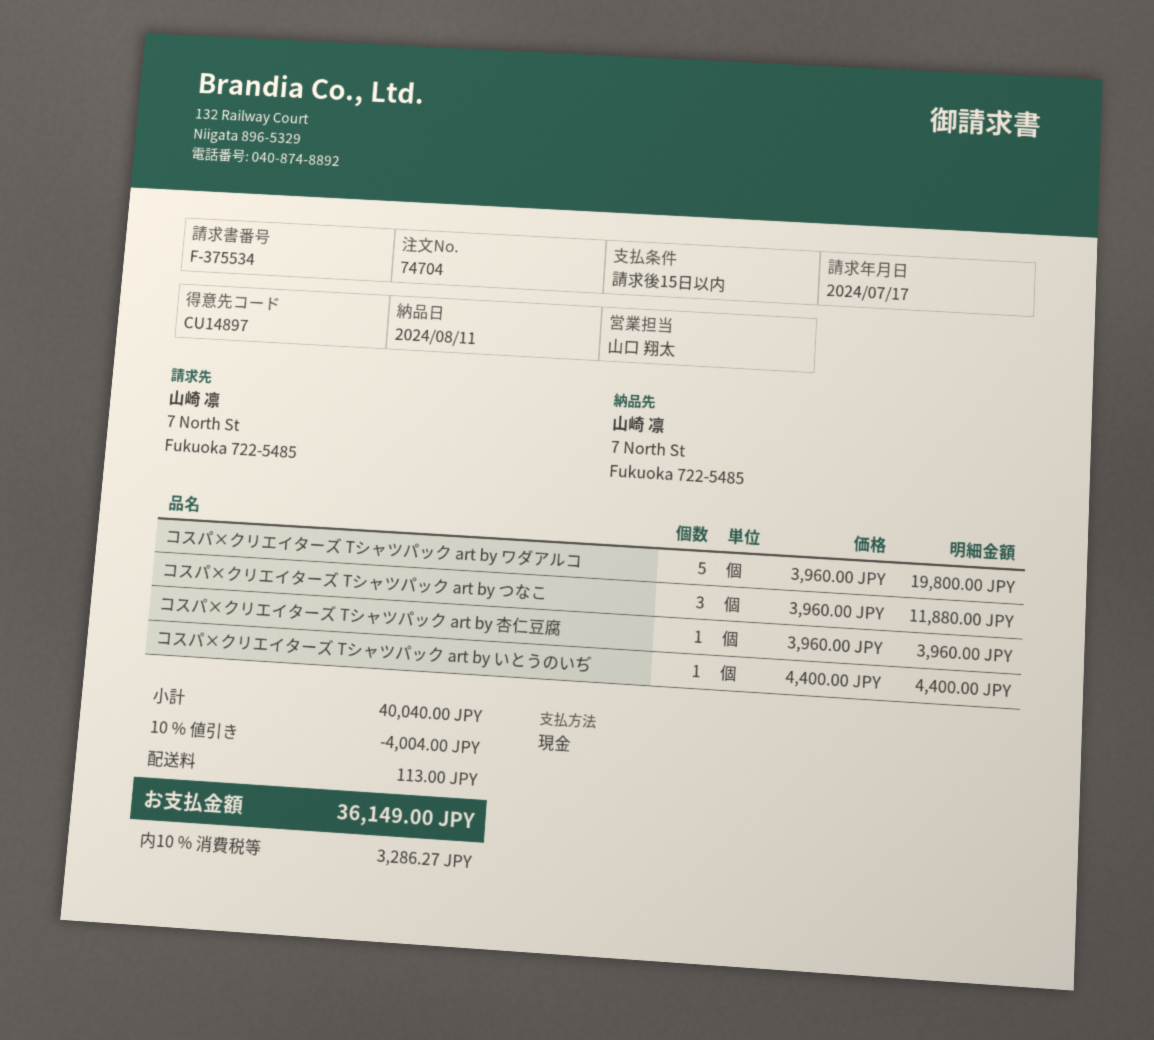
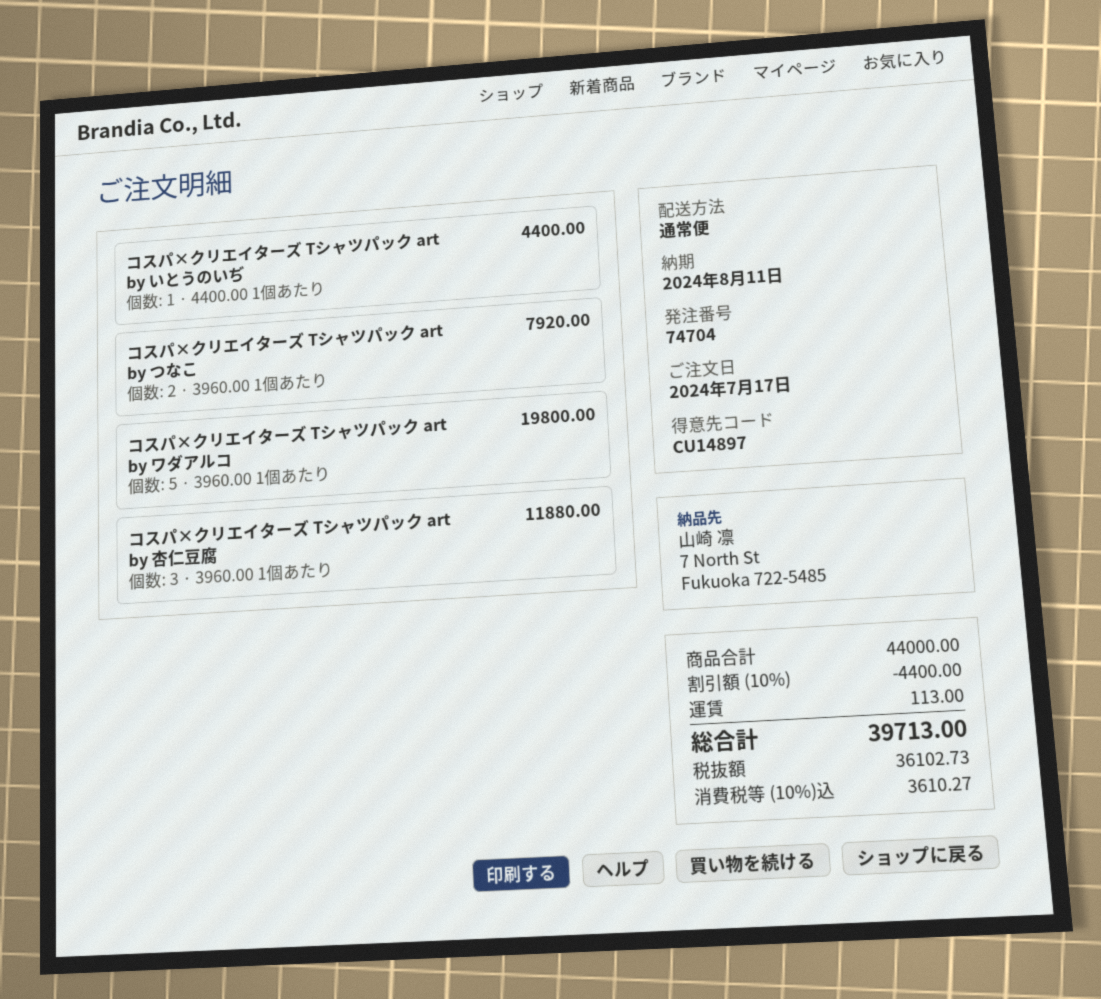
コスパ×クリエイターズ Tシャツパック art by つなこ: 3 x 3960.00 = 11880.00 -> 2 x 3960.00 = 7920.00
コスパ×クリエイターズ Tシャツパック art by 杏仁豆腐: 1 x 3960.00 = 3960.00 -> 3 x 3960.00 = 11880.00
subtotal: 40040.00 -> 44000.00
discount: 10% = 4004.00 -> 10% = 4400.00
tax: 10% = 3286.27 -> 10% = 3610.27
total: 36149.00 -> 39713.00

